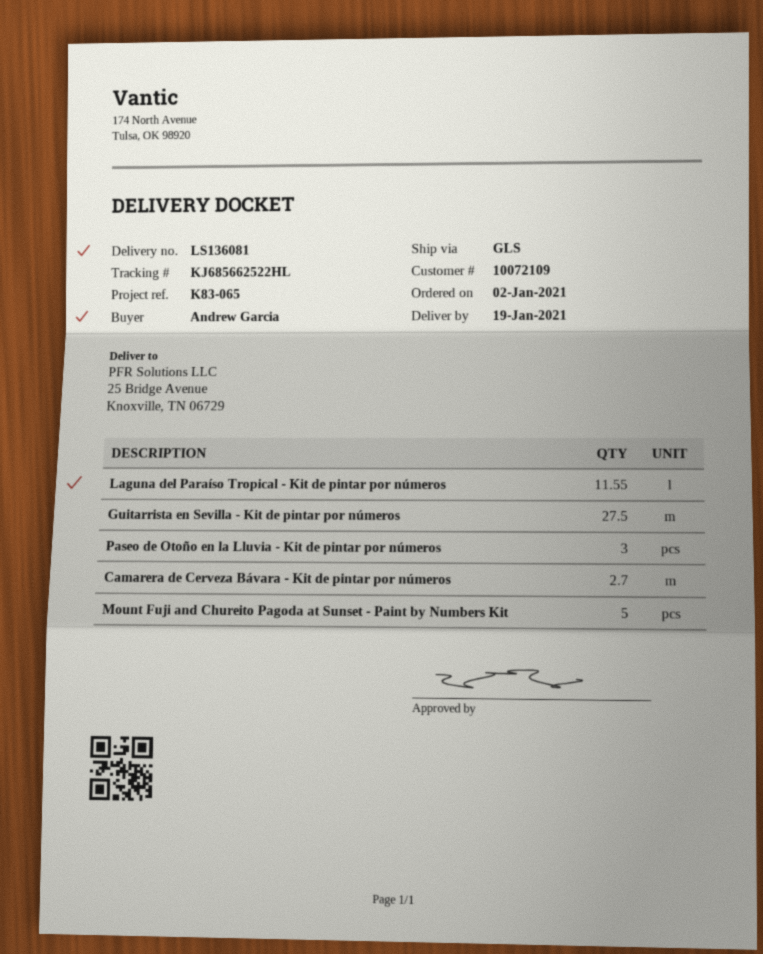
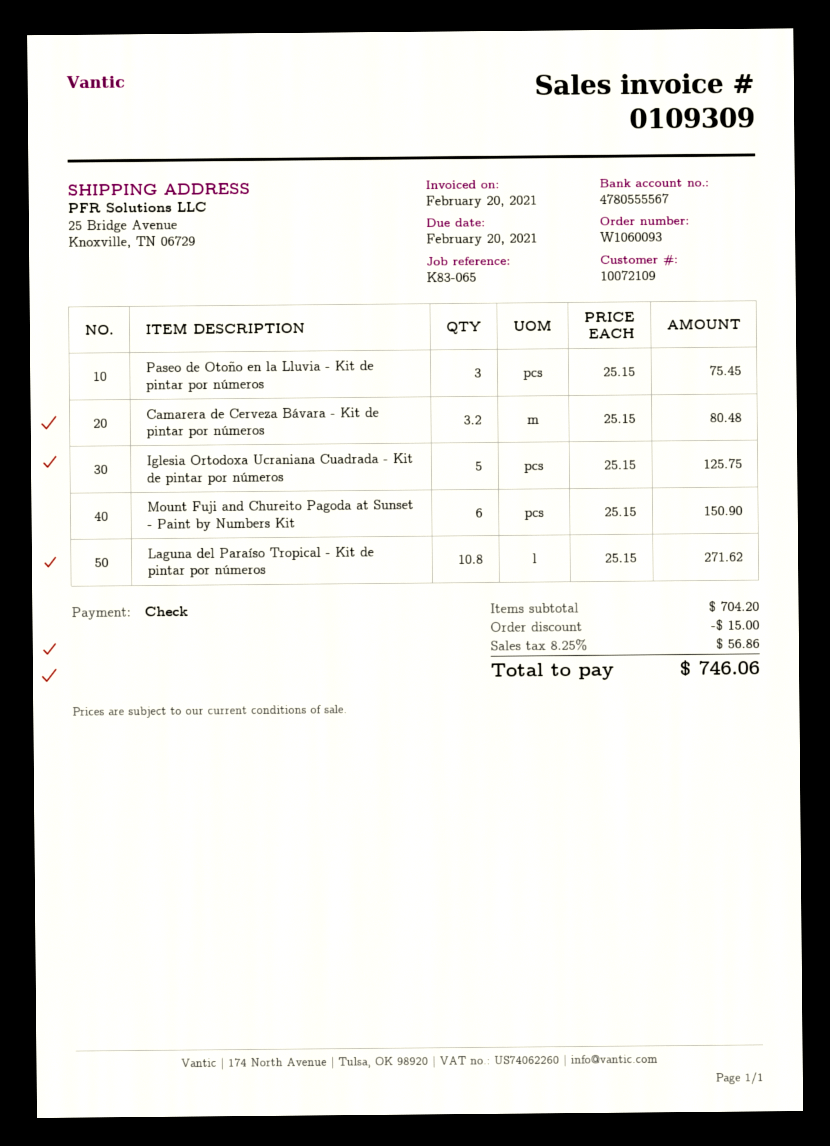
Laguna del Paraíso Tropical - Kit de pintar por números: 11.55 -> 10.8
Guitarrista en Sevilla - Kit de pintar por números: 27.5 -> none
Camarera de Cerveza Bávara - Kit de pintar por números: 2.7 -> 3.2
Mount Fuji and Chureito Pagoda at Sunset - Paint by Numbers Kit: 5 -> 6
Iglesia Ortodoxa Ucraniana Cuadrada - Kit de pintar por números: none -> 5

